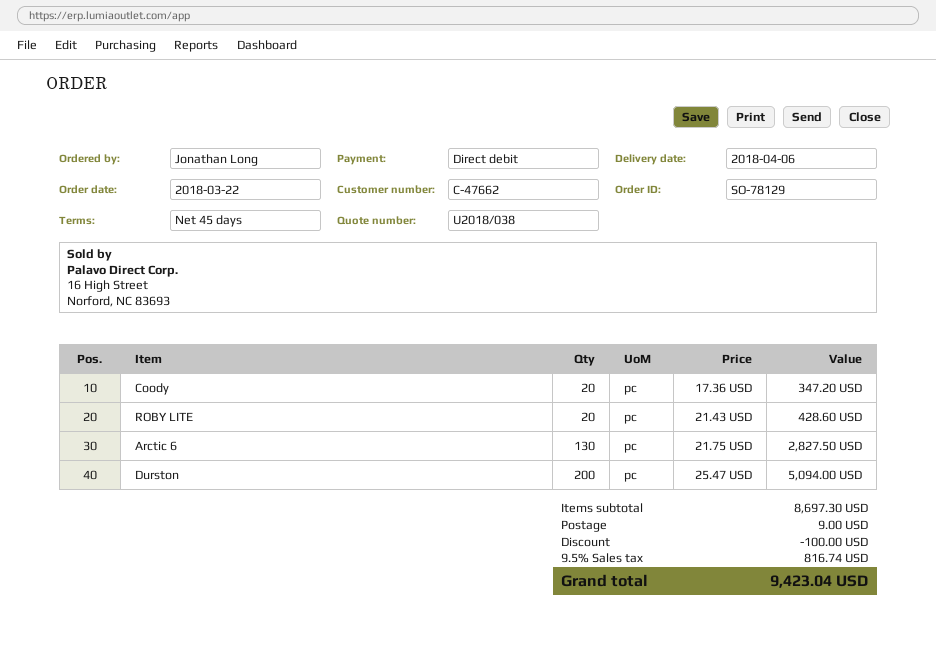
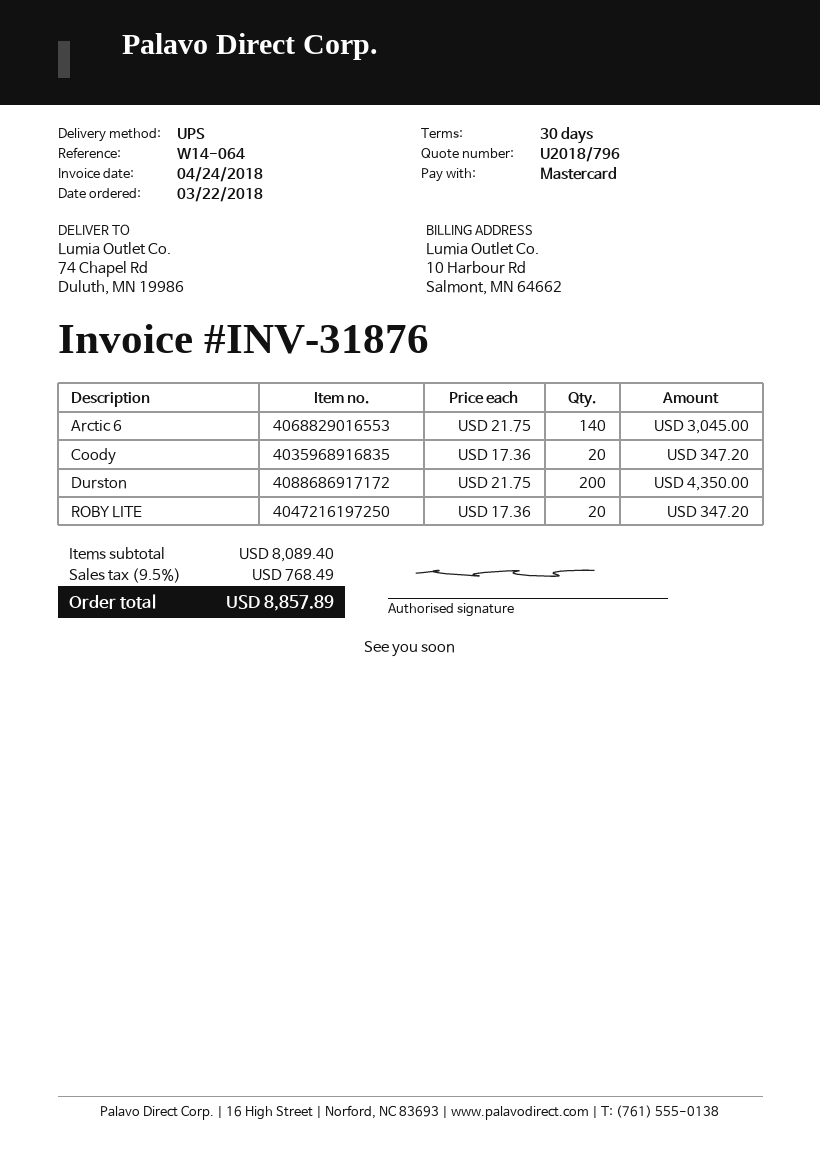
quote number: U2018/038 -> U2018/796
payment terms: 45 days -> 30 days
payment method: direct debit -> Mastercard
ROBY LITE: 20 x 21.43 = 428.60 -> 20 x 17.36 = 347.20
Arctic 6: 130 x 21.75 = 2827.50 -> 140 x 21.75 = 3045.00
Durston: 200 x 25.47 = 5094.00 -> 200 x 21.75 = 4350.00
subtotal: 8697.30 -> 8089.40
discount: 100.00 -> none
shipping: 9.00 -> none
tax: 9.5% = 816.74 -> 9.5% = 768.49
total: 9423.04 -> 8857.89

